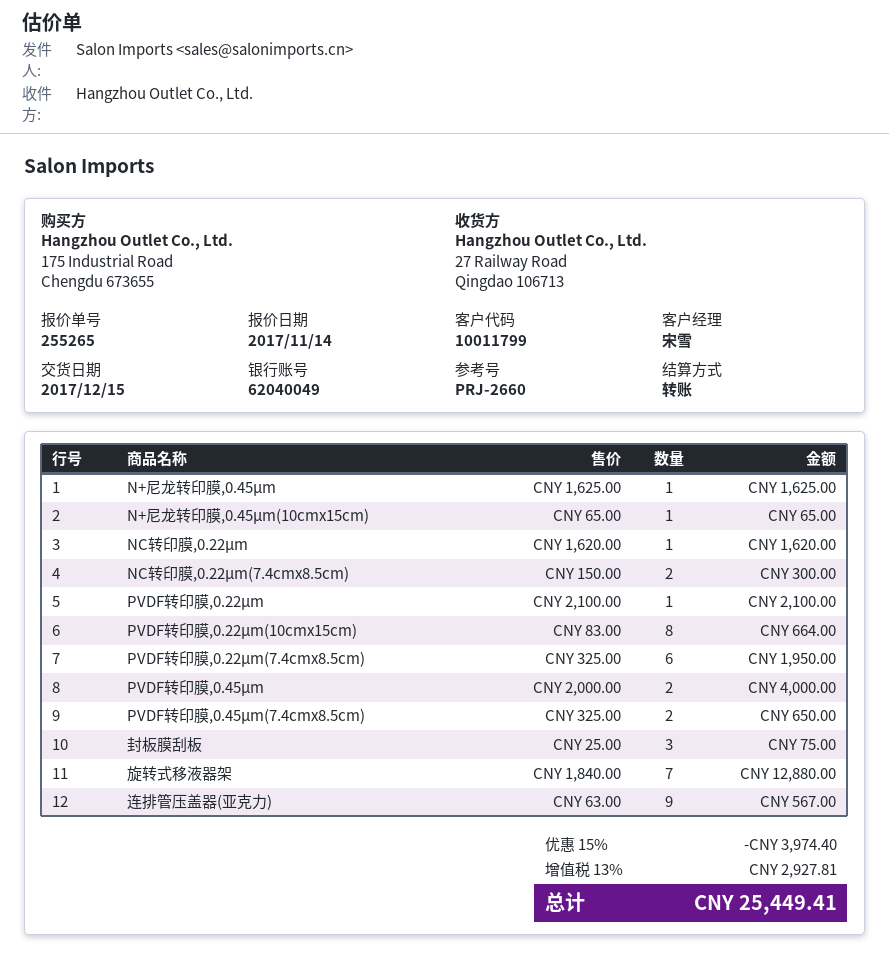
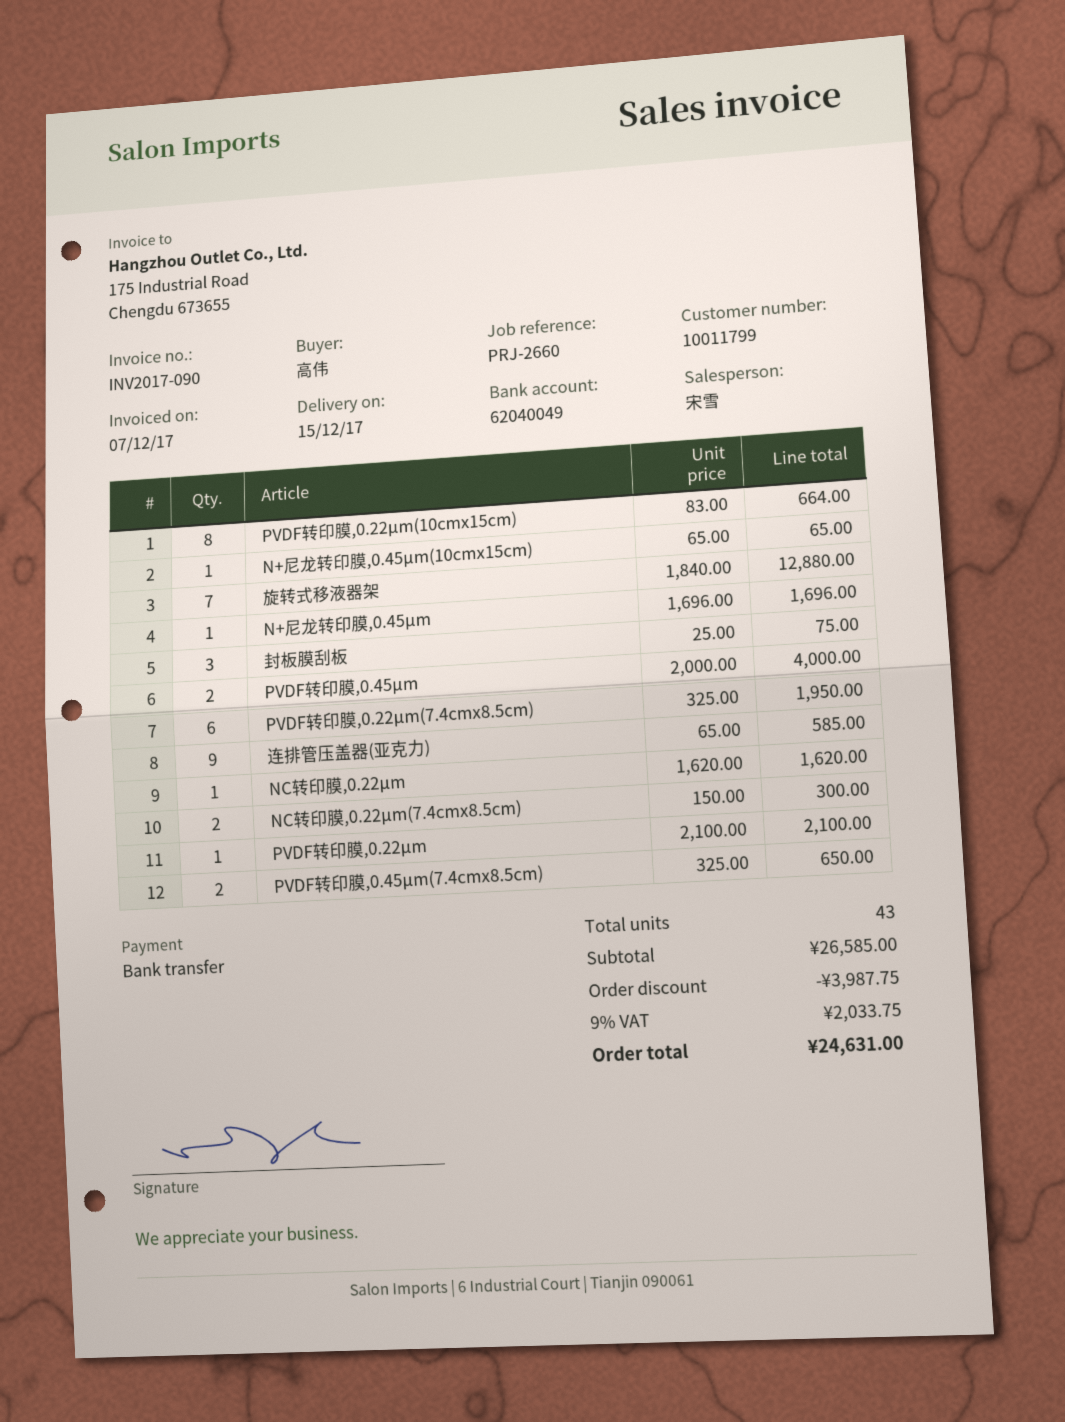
N+尼龙转印膜,0.45μm: 1 x 1625.00 = 1625.00 -> 1 x 1696.00 = 1696.00
连排管压盖器(亚克力): 9 x 63.00 = 567.00 -> 9 x 65.00 = 585.00
discount: 3974.40 -> 3987.75
tax: 13% = 2927.81 -> 9% = 2033.75
total: 25449.41 -> 24631.00

